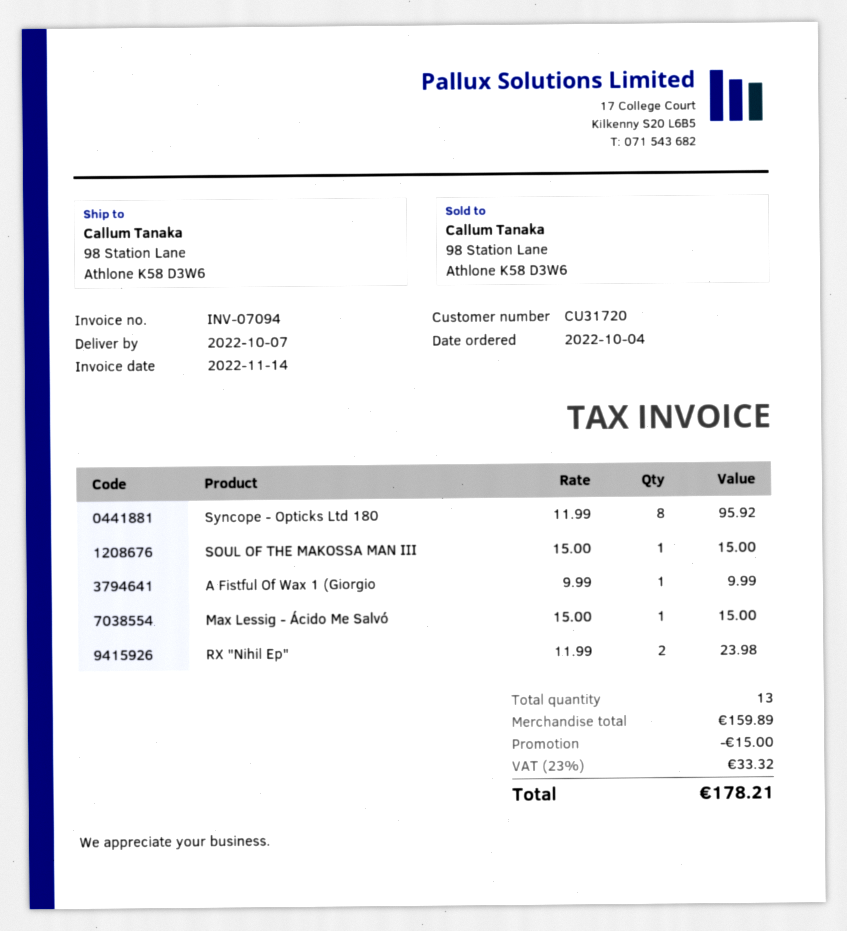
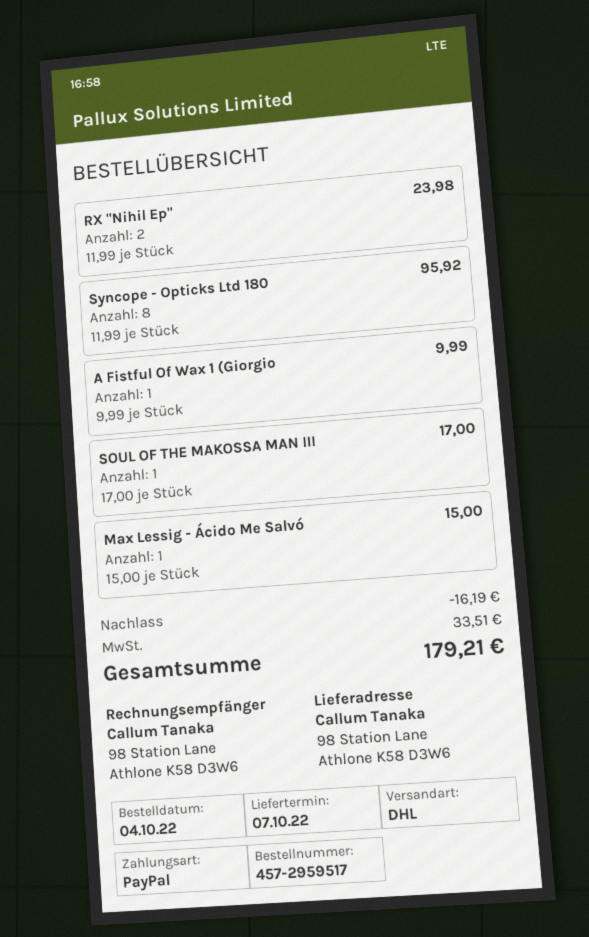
SOUL OF THE MAKOSSA MAN III: 1 x 15.00 = 15.00 -> 1 x 17.00 = 17.00
discount: 15.00 -> 16.19
tax: 33.32 -> 33.51
total: 178.21 -> 179.21

